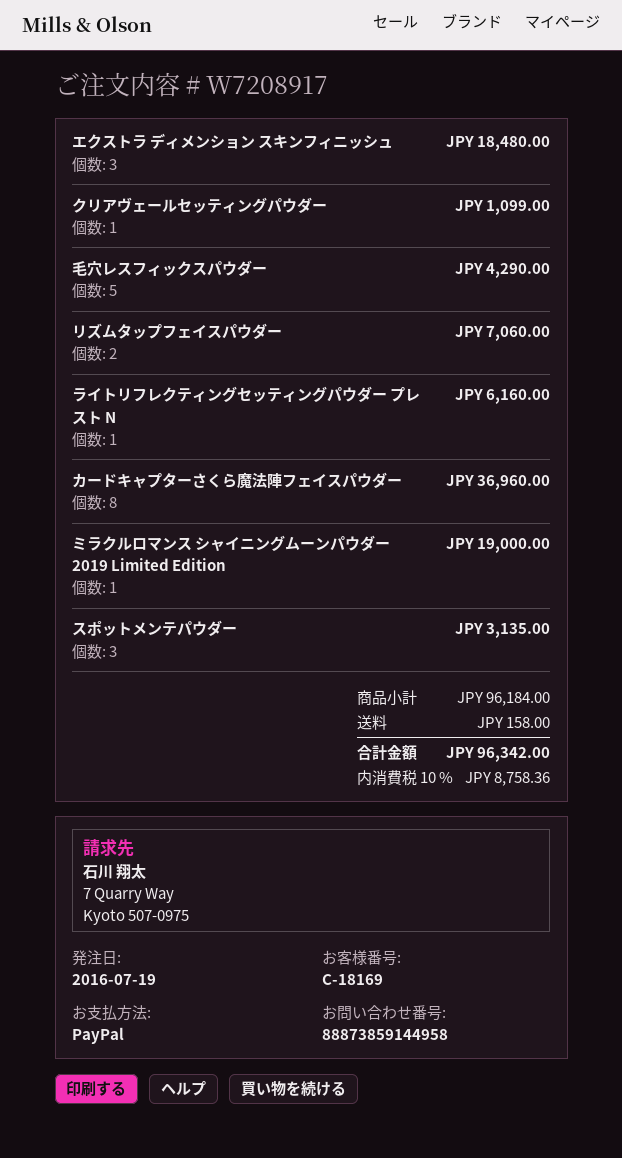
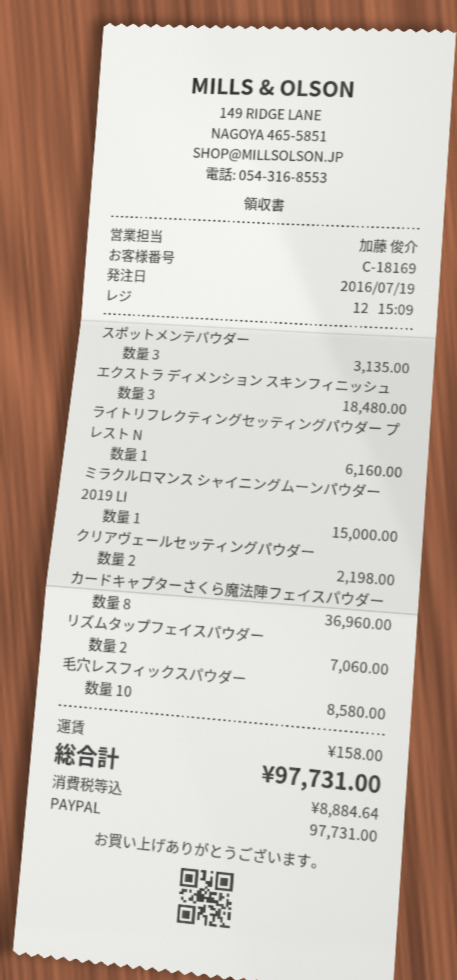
クリアヴェールセッティングパウダー: 1 for 1099.00 -> 2 for 2198.00
毛穴レスフィックスパウダー: 5 for 4290.00 -> 10 for 8580.00
ミラクルロマンス シャイニングムーンパウダー 2019 Limited Edition: 1 for 19000.00 -> 1 for 15000.00
tax: 8758.36 -> 8884.64
total: 96342.00 -> 97731.00

